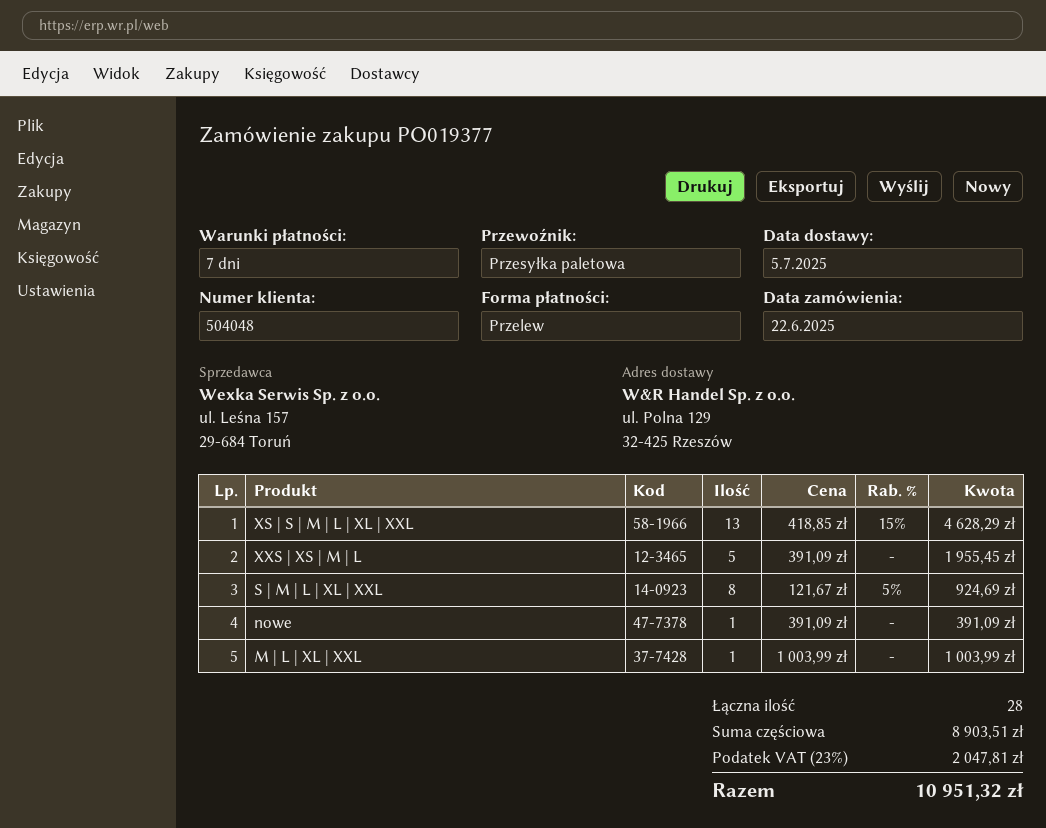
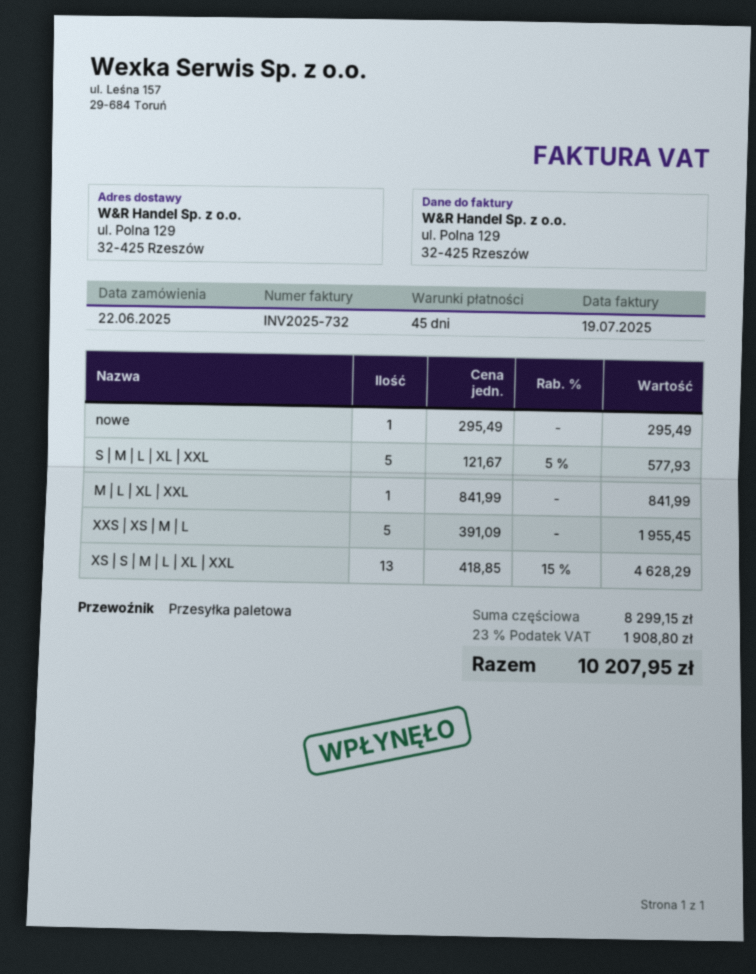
payment terms: 7 days -> 45 days
S | M | L | XL | XXL: 8 x 121.67 - 5% = 924.69 -> 5 x 121.67 - 5% = 577.93
nowe: 1 x 391.09 = 391.09 -> 1 x 295.49 = 295.49
M | L | XL | XXL: 1 x 1003.99 = 1003.99 -> 1 x 841.99 = 841.99
subtotal: 8903.51 -> 8299.15
tax: 23% = 2047.81 -> 23% = 1908.80
total: 10951.32 -> 10207.95

